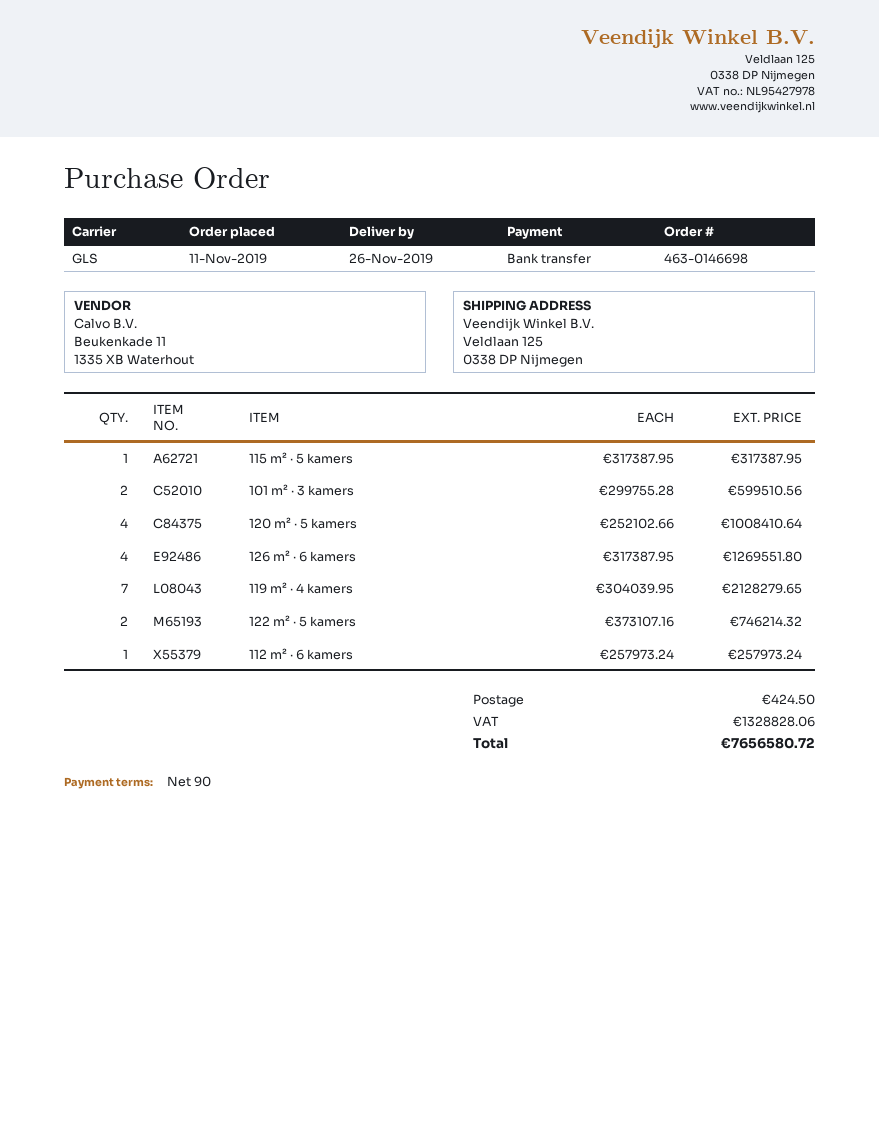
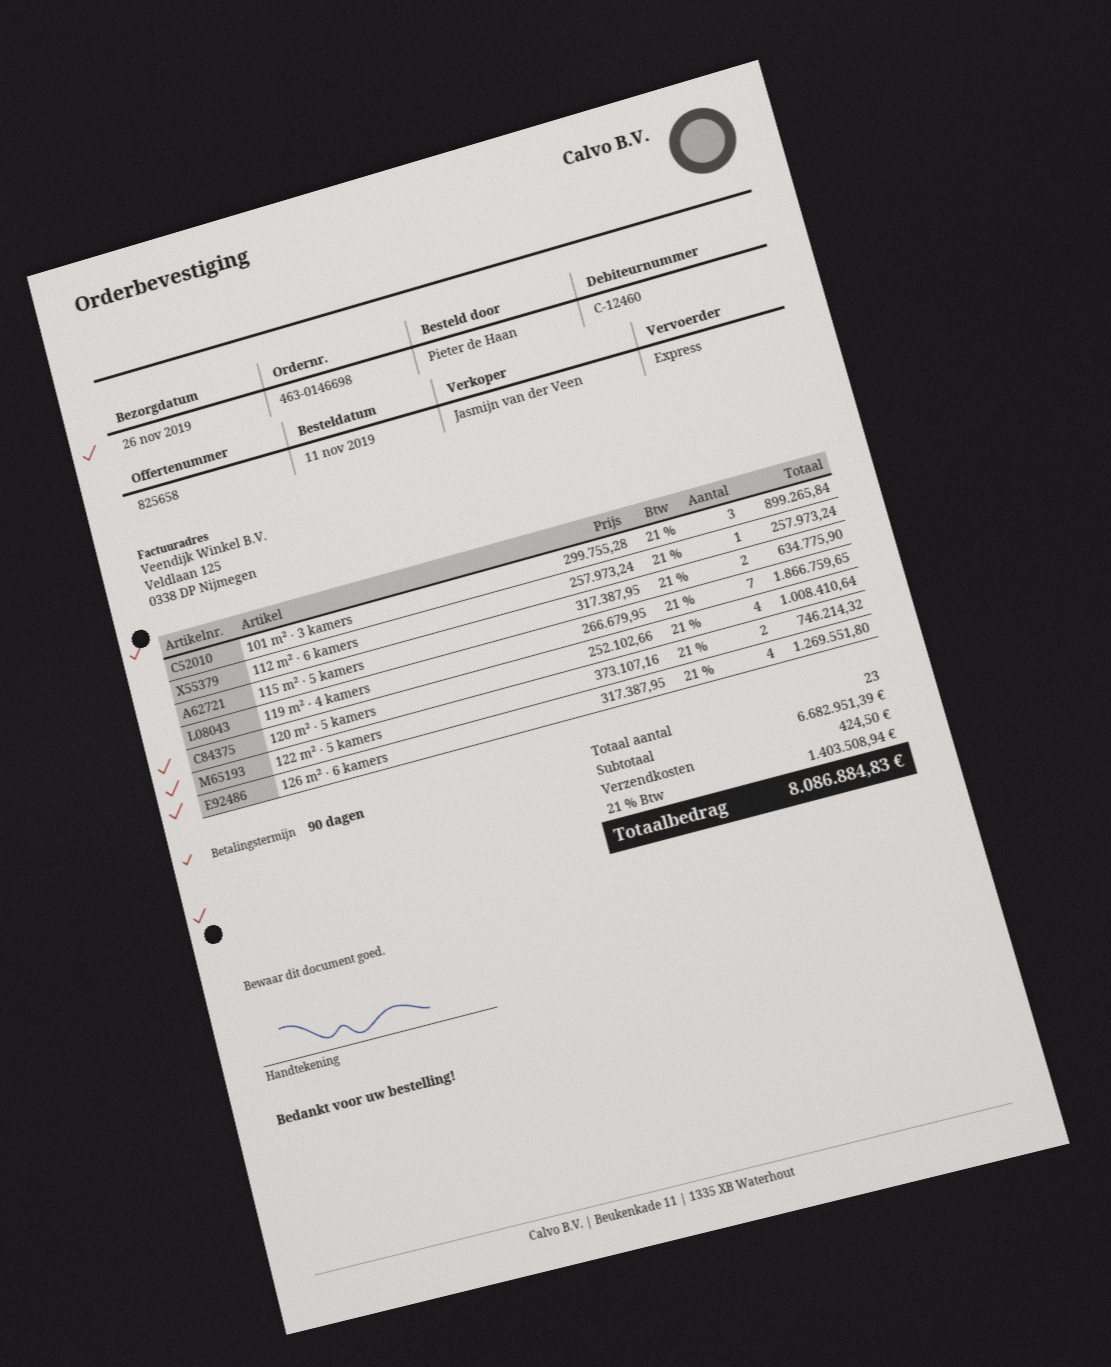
shipping method: GLS -> express
115 m² · 5 kamers: 1 x 317387.95 = 317387.95 -> 2 x 317387.95 = 634775.90
101 m² · 3 kamers: 2 x 299755.28 = 599510.56 -> 3 x 299755.28 = 899265.84
119 m² · 4 kamers: 7 x 304039.95 = 2128279.65 -> 7 x 266679.95 = 1866759.65
tax: 1328828.06 -> 1403508.94
total: 7656580.72 -> 8086884.83

